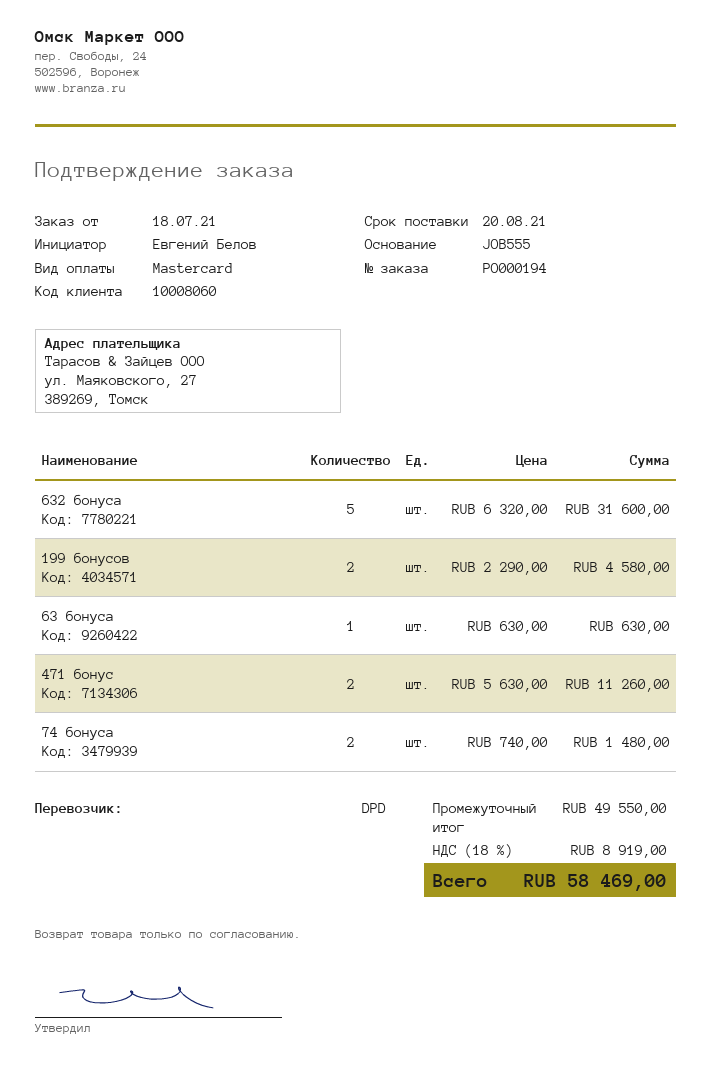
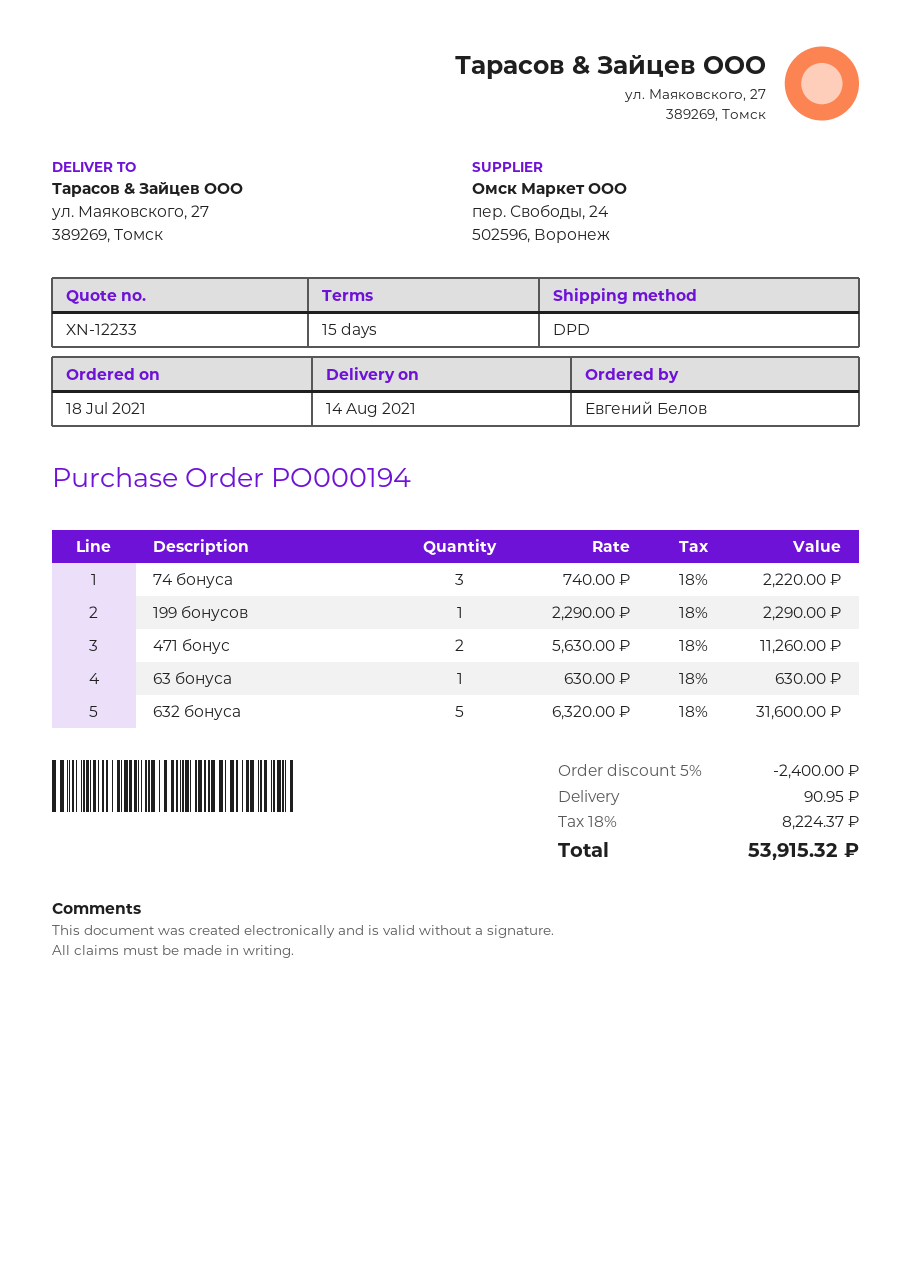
delivery date: 2021-08-20 -> 2021-08-14
199 бонусов: 2 x 2290.00 = 4580.00 -> 1 x 2290.00 = 2290.00
74 бонуса: 2 x 740.00 = 1480.00 -> 3 x 740.00 = 2220.00
discount: none -> 5% = 2400.00
shipping: none -> 90.95
tax: 18% = 8919.00 -> 18% = 8224.37
total: 58469.00 -> 53915.32

